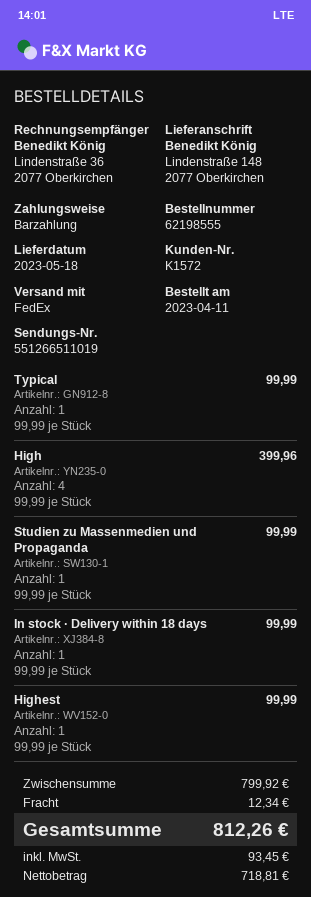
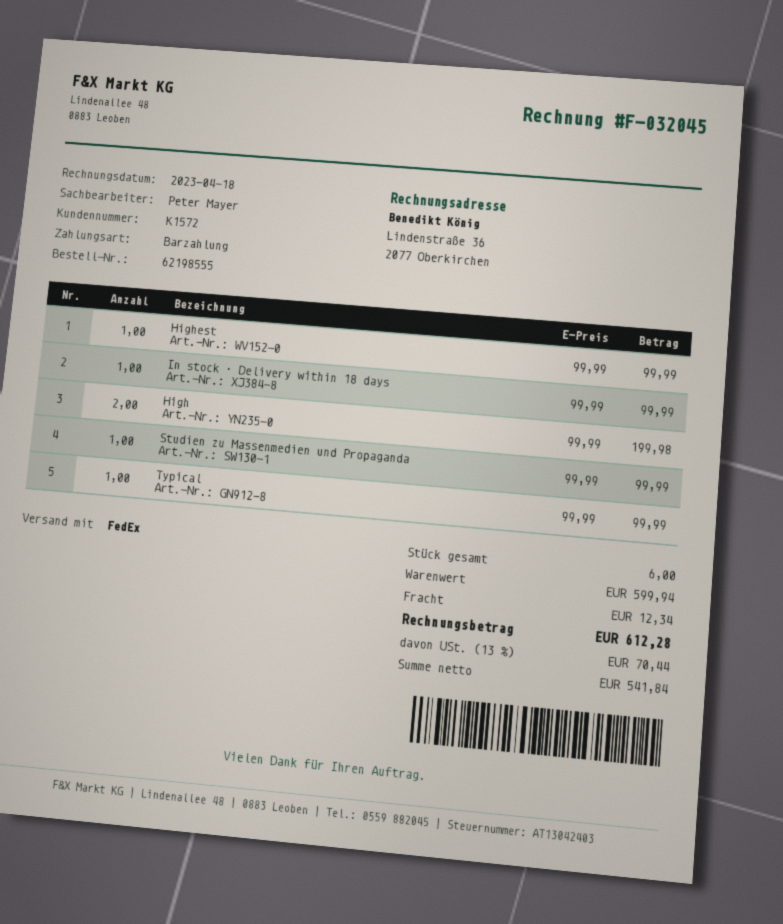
High: 4 x 99.99 = 399.96 -> 2 x 99.99 = 199.98
subtotal: 799.92 -> 599.94
net: 718.81 -> 541.84
tax: 93.45 -> 70.44
total: 812.26 -> 612.28

